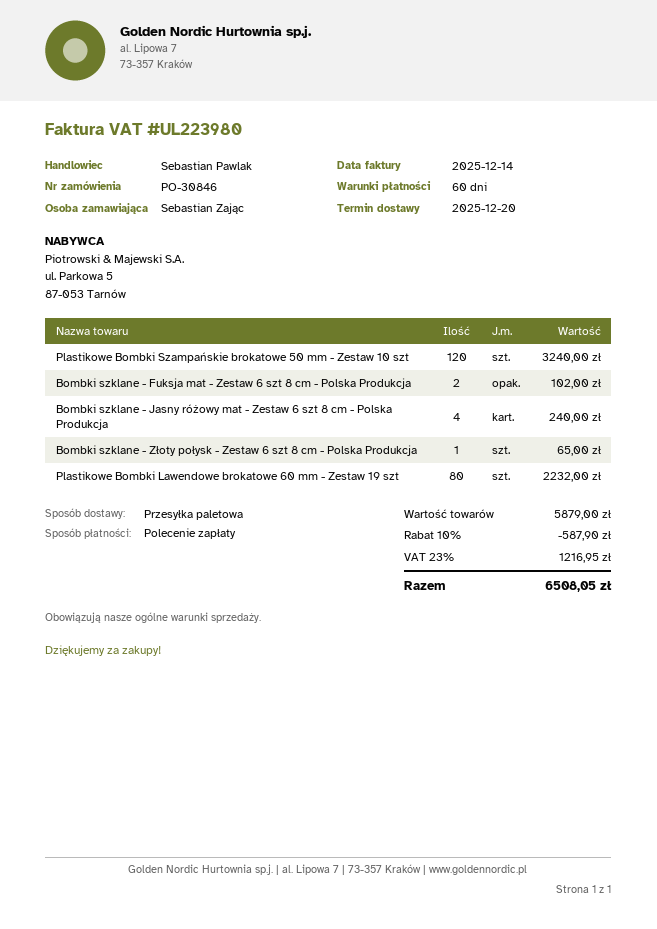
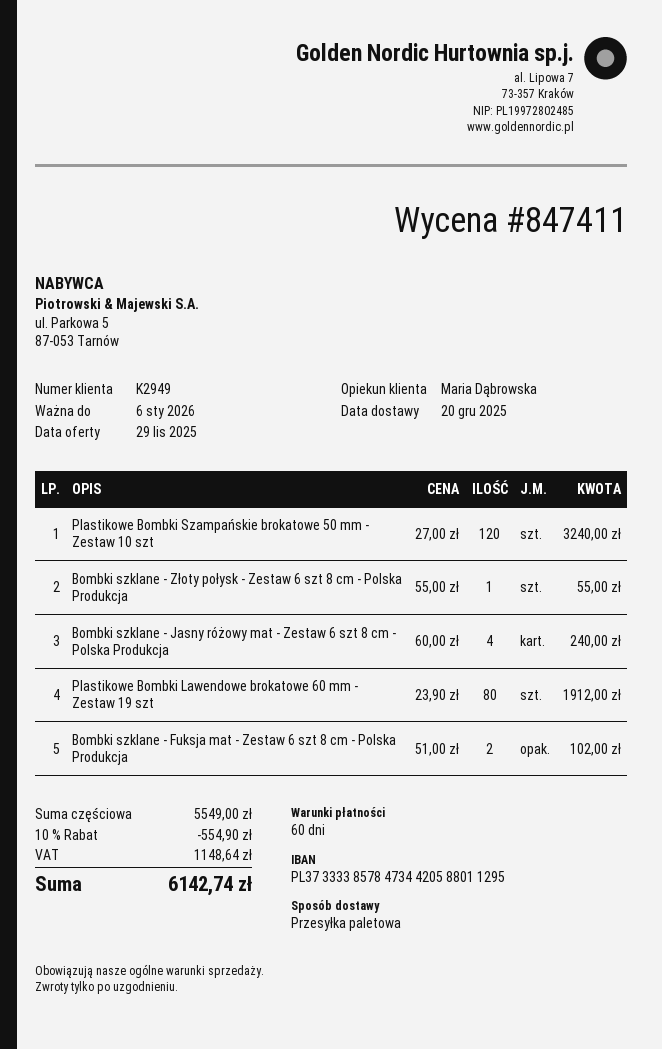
sales rep: Sebastian Pawlak -> Maria Dąbrowska
Bombki szklane - Złoty połysk - Zestaw 6 szt 8 cm - Polska Produkcja: 1 for 65.00 -> 1 for 55.00
Plastikowe Bombki Lawendowe brokatowe 60 mm - Zestaw 19 szt: 80 for 2232.00 -> 80 for 1912.00
subtotal: 5879.00 -> 5549.00
discount: 10% = 587.90 -> 10% = 554.90
tax: 1216.95 -> 1148.64
total: 6508.05 -> 6142.74

